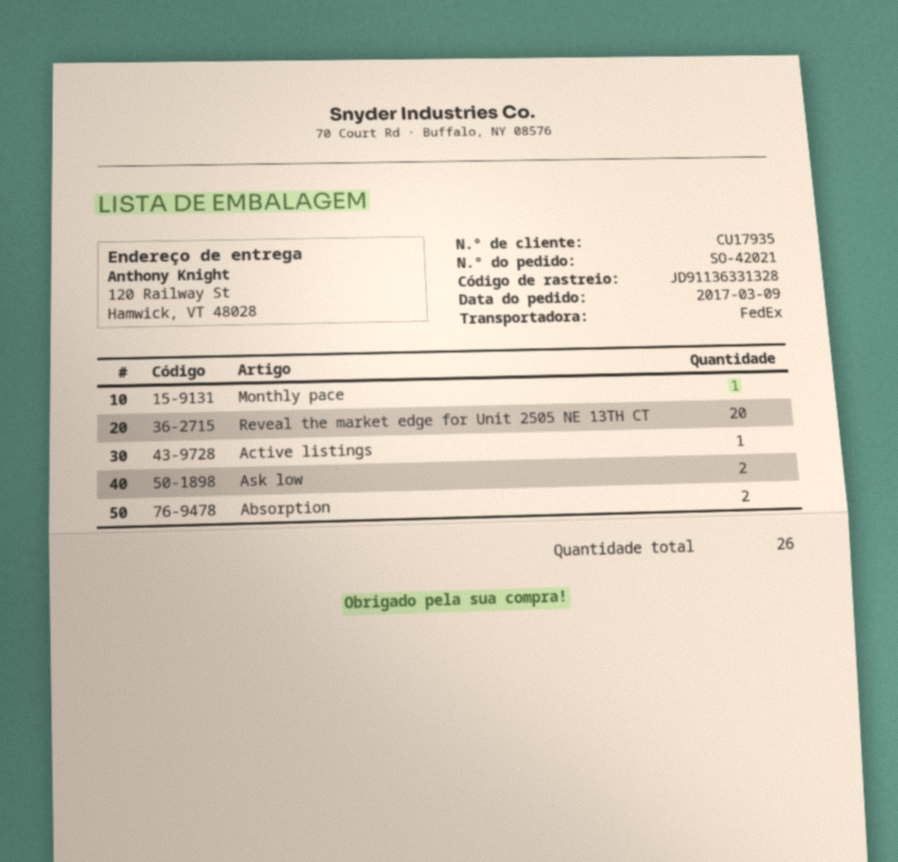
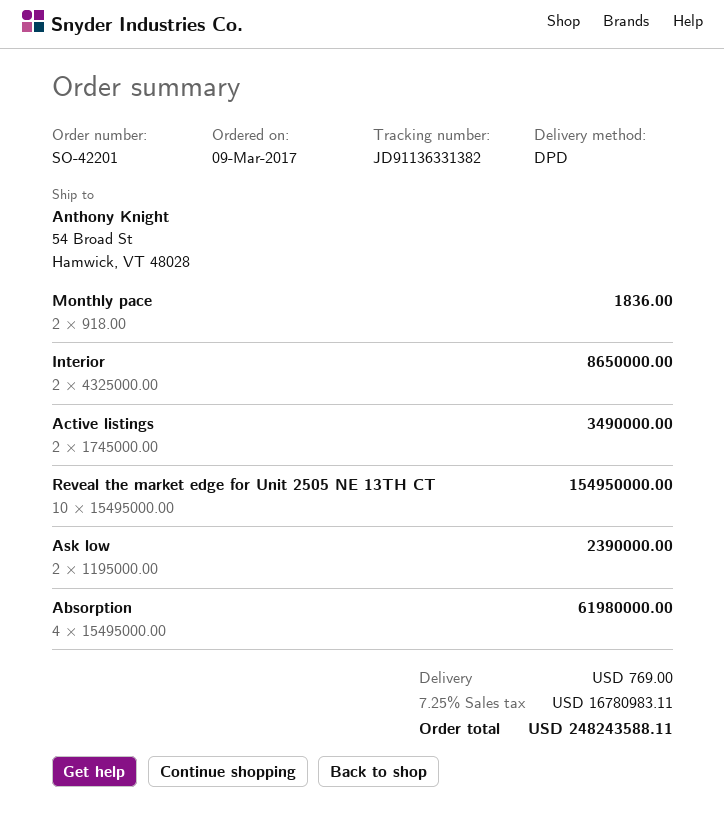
order number: SO-42021 -> SO-42201
shipping method: FedEx -> DPD
tracking number: JD91136331328 -> JD91136331382
ship to: 120 Railway St, Hamwick, VT 48028 -> 54 Broad St, Hamwick, VT 48028
Monthly pace: 1 -> 2
Reveal the market edge for Unit 2505 NE 13TH CT: 20 -> 10
Active listings: 1 -> 2
Absorption: 2 -> 4
Interior: none -> 2

